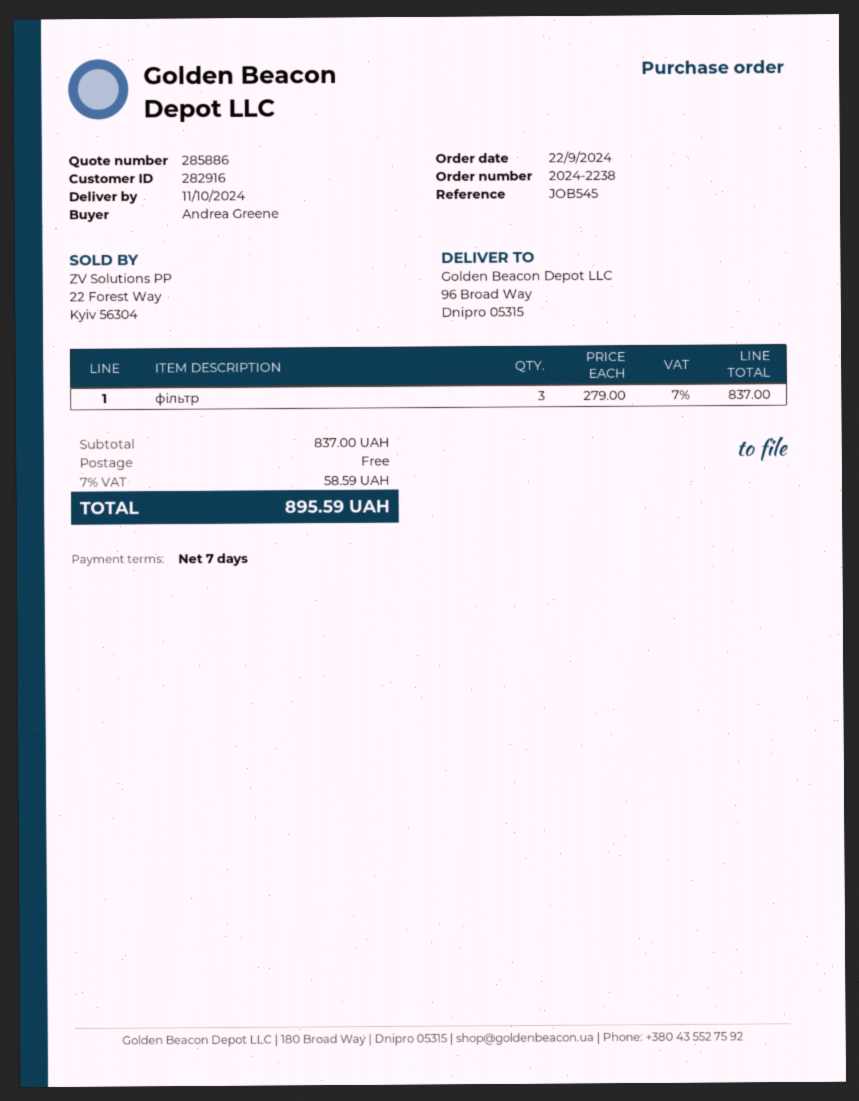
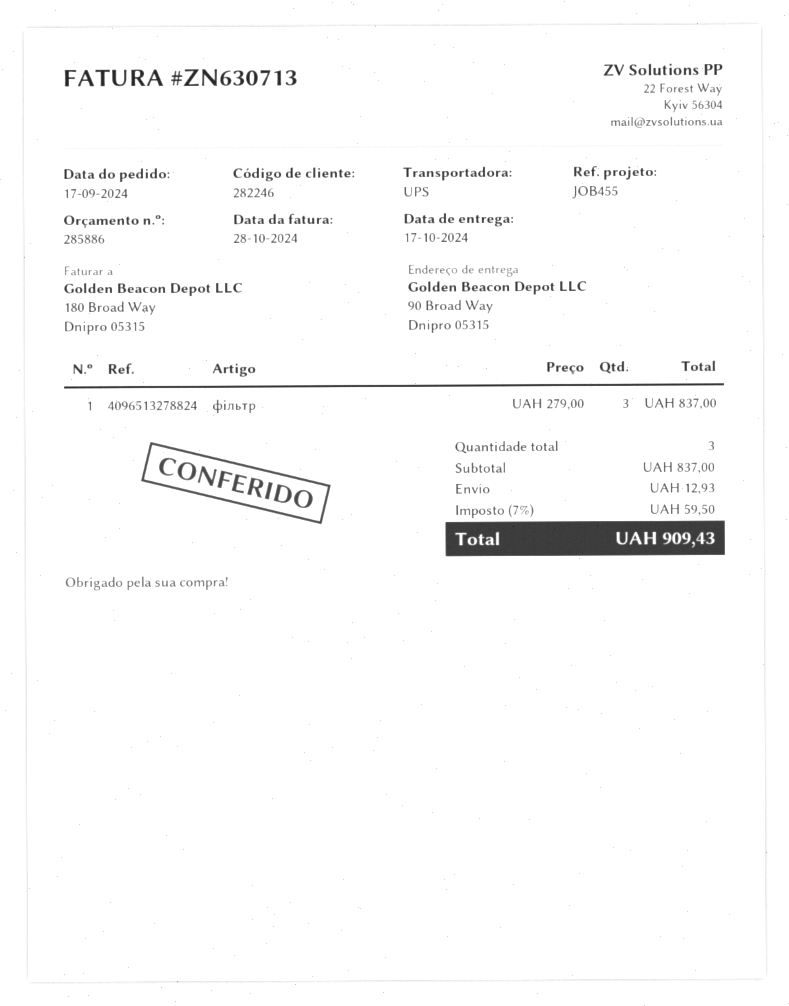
order date: 2024-09-22 -> 2024-09-17
delivery date: 2024-10-11 -> 2024-10-17
customer number: 282916 -> 282246
reference: JOB545 -> JOB455
ship to: 96 Broad Way, Dnipro 05315 -> 90 Broad Way, Dnipro 05315
shipping: 0.00 -> 12.93
tax: 7% = 58.59 -> 7% = 59.50
total: 895.59 -> 909.43

